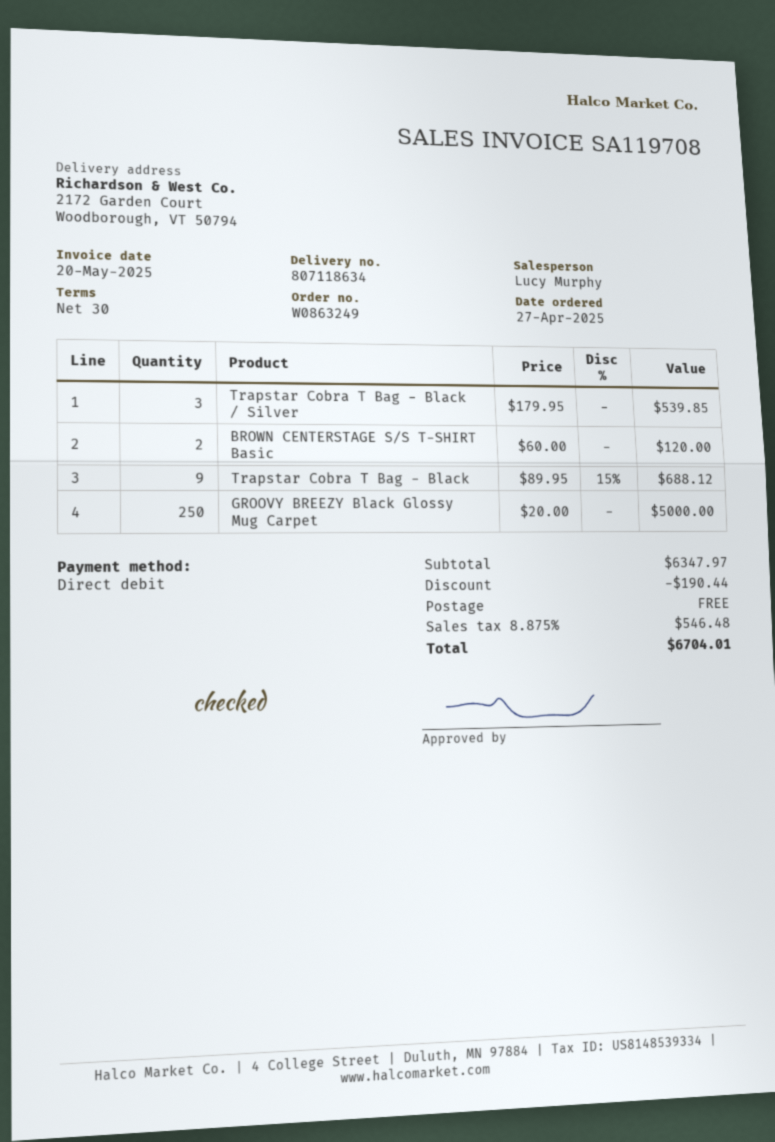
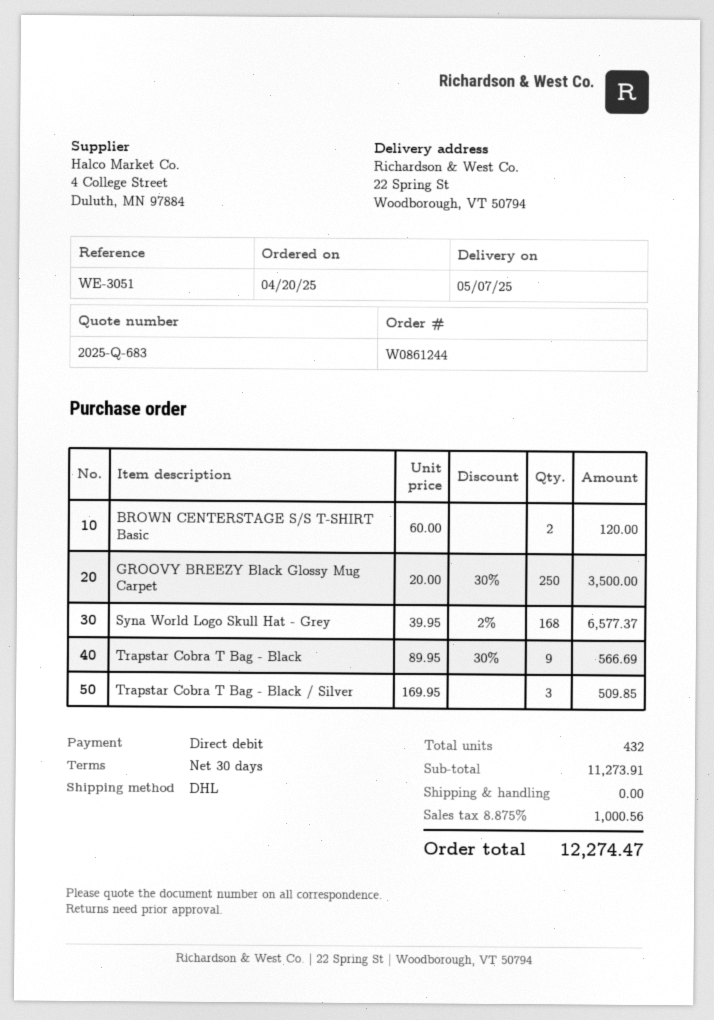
order number: W0863249 -> W0861244
order date: 2025-04-27 -> 2025-04-20
ship to: 2172 Garden Court, Woodborough, VT 50794 -> 22 Spring St, Woodborough, VT 50794
Trapstar Cobra T Bag - Black / Silver: 3 x 179.95 = 539.85 -> 3 x 169.95 = 509.85
Trapstar Cobra T Bag - Black: 9 x 89.95 - 15% = 688.12 -> 9 x 89.95 - 30% = 566.69
GROOVY BREEZY Black Glossy Mug Carpet: 250 x 20.00 = 5000.00 -> 250 x 20.00 - 30% = 3500.00
Syna World Logo Skull Hat - Grey: none -> 168 x 39.95 - 2% = 6577.37
subtotal: 6347.97 -> 11273.91
discount: 190.44 -> none
tax: 8.875% = 546.48 -> 8.875% = 1000.56
total: 6704.01 -> 12274.47

